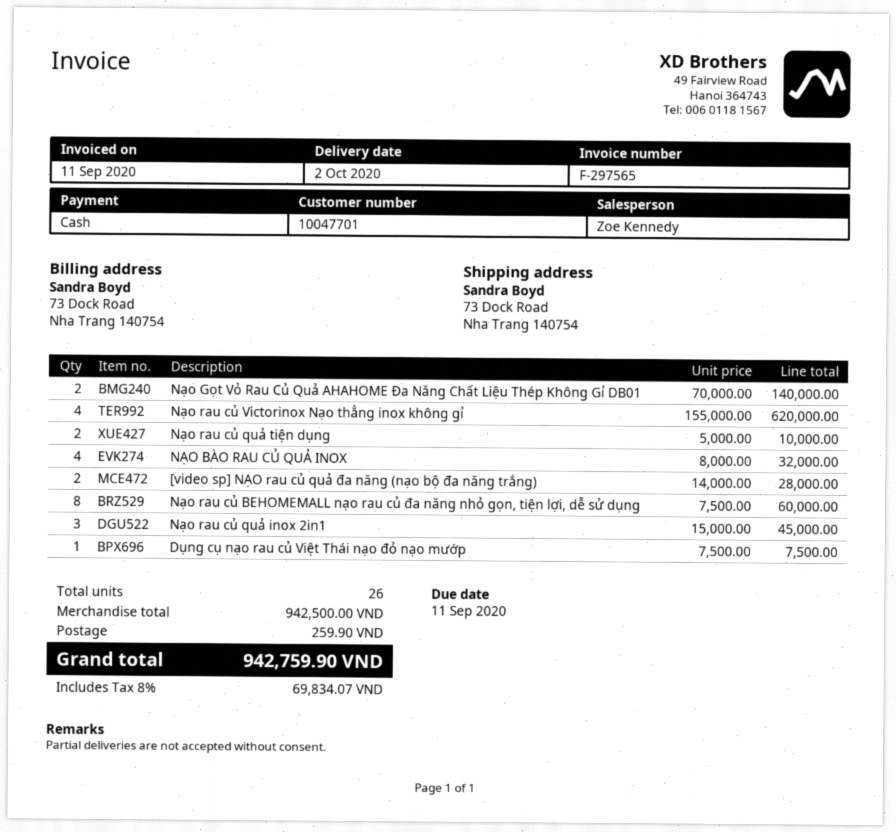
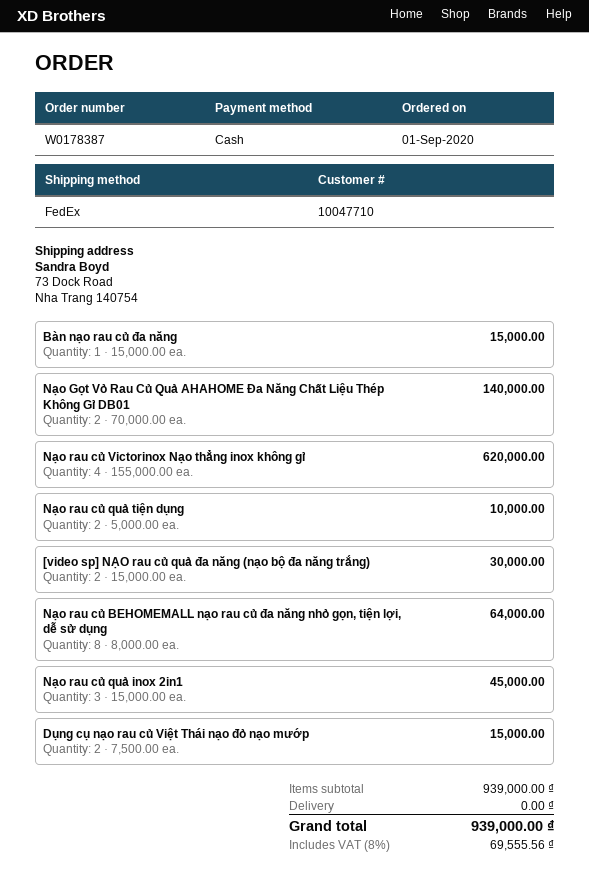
customer number: 10047701 -> 10047710
NẠO BÀO RAU CỦ QUẢ INOX: 4 x 8000.00 = 32000.00 -> none
[video sp] NẠO rau củ quả đa năng (nạo bộ đa năng trắng): 2 x 14000.00 = 28000.00 -> 2 x 15000.00 = 30000.00
Nạo rau củ BEHOMEMALL nạo rau củ đa năng nhỏ gọn, tiện lợi, dễ sử dụng: 8 x 7500.00 = 60000.00 -> 8 x 8000.00 = 64000.00
Dụng cụ nạo rau củ Việt Thái nạo đỏ nạo mướp: 1 x 7500.00 = 7500.00 -> 2 x 7500.00 = 15000.00
Bàn nạo rau củ đa năng: none -> 1 x 15000.00 = 15000.00
subtotal: 942500.00 -> 939000.00
shipping: 259.90 -> 0.00
tax: 8% = 69834.07 -> 8% = 69555.56
total: 942759.90 -> 939000.00

